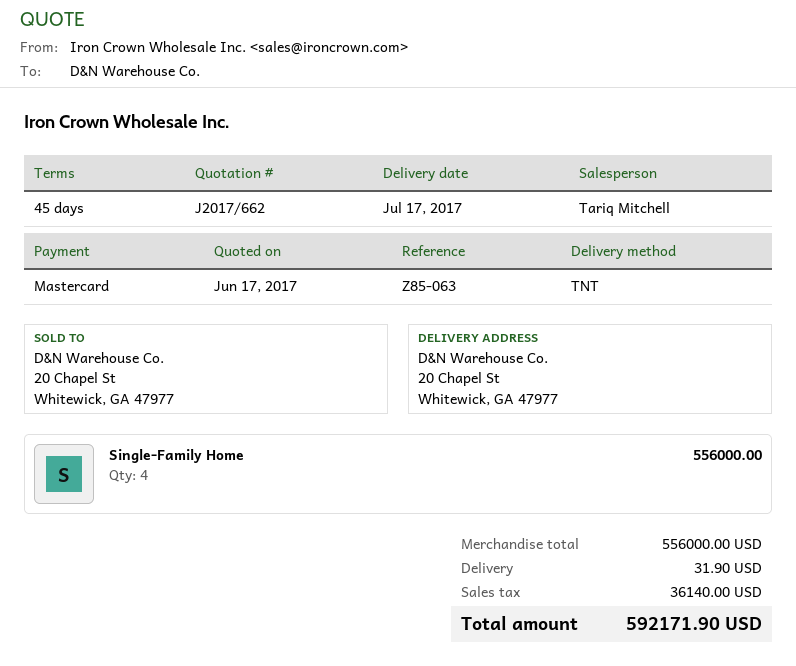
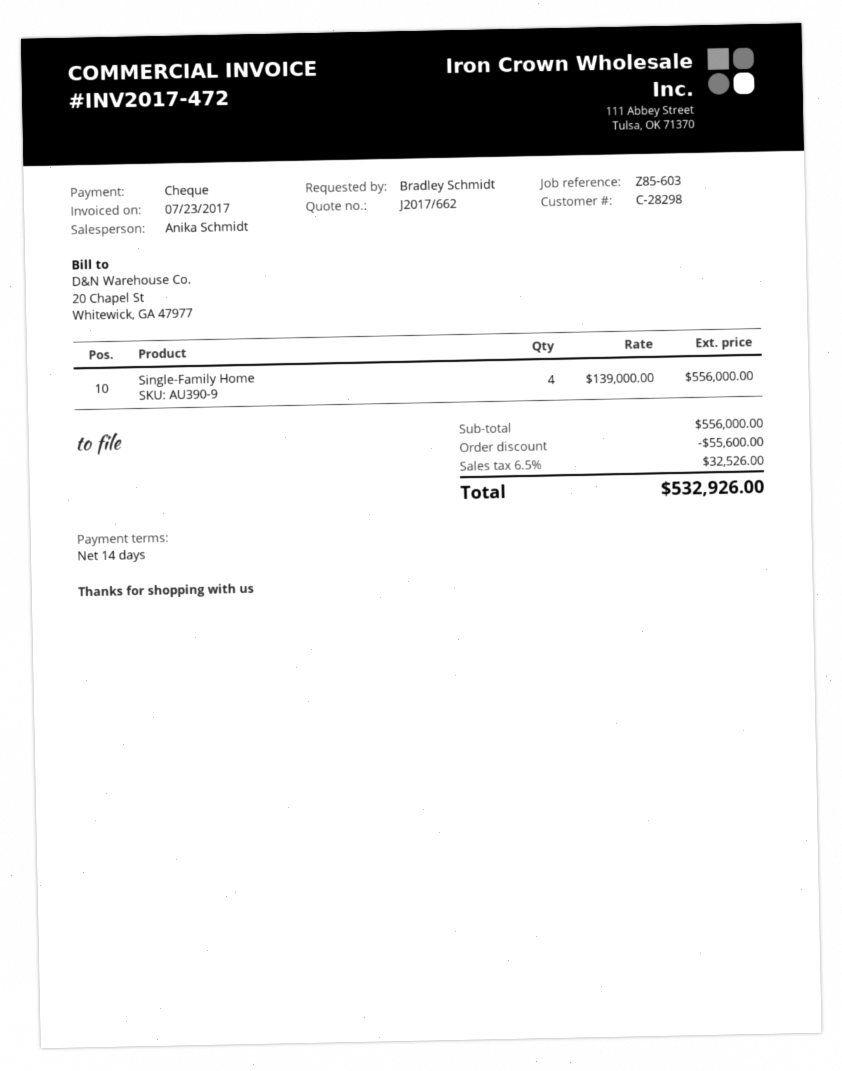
payment terms: 45 days -> 14 days
reference: Z85-063 -> Z85-603
sales rep: Tariq Mitchell -> Anika Schmidt
payment method: Mastercard -> cheque
discount: none -> 55600.00
shipping: 31.90 -> none
tax: 36140.00 -> 32526.00
total: 592171.90 -> 532926.00

